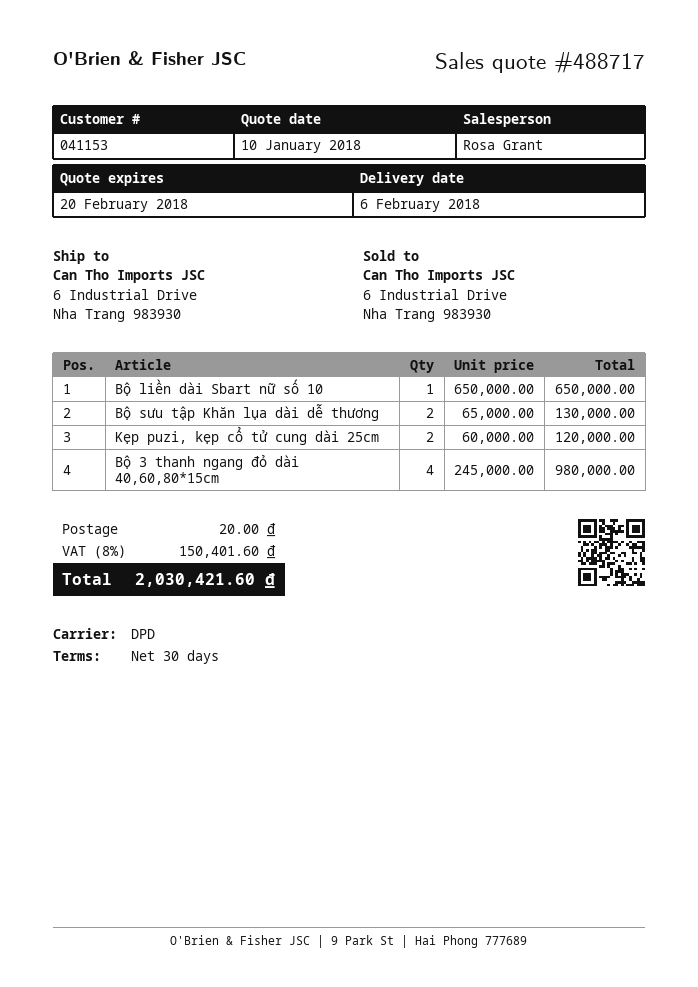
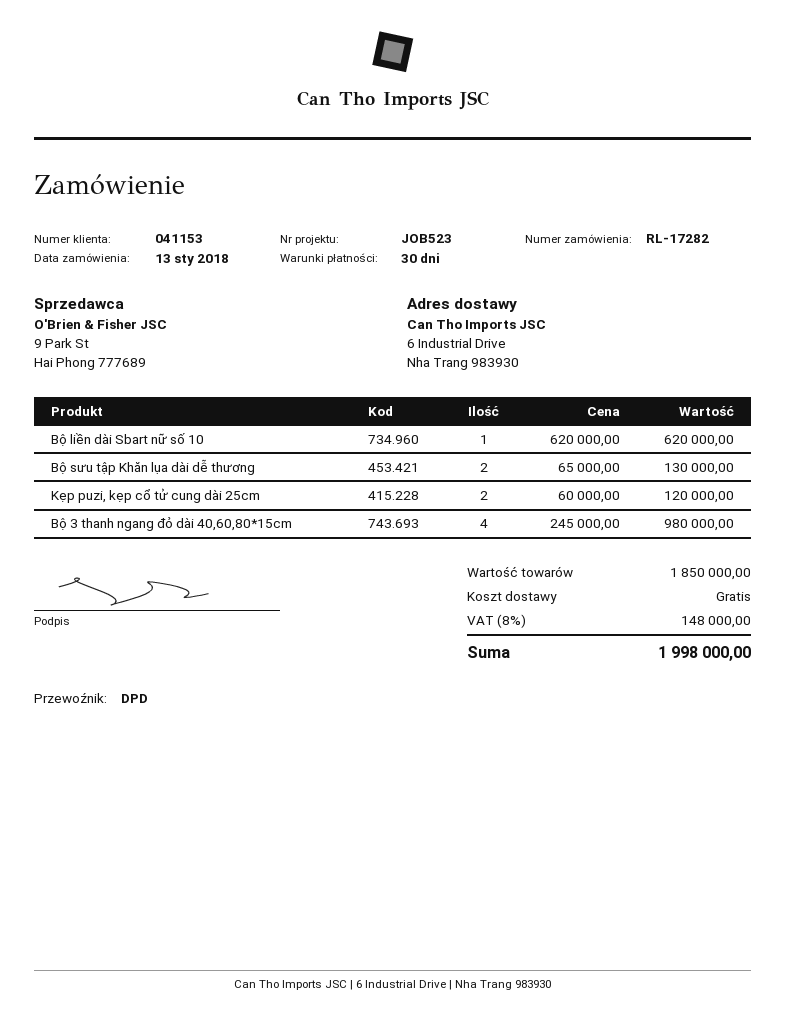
Bộ liền dài Sbart nữ số 10: 1 x 650000.00 = 650000.00 -> 1 x 620000.00 = 620000.00
shipping: 20.00 -> 0.00
tax: 8% = 150401.60 -> 8% = 148000.00
total: 2030421.60 -> 1998000.00

